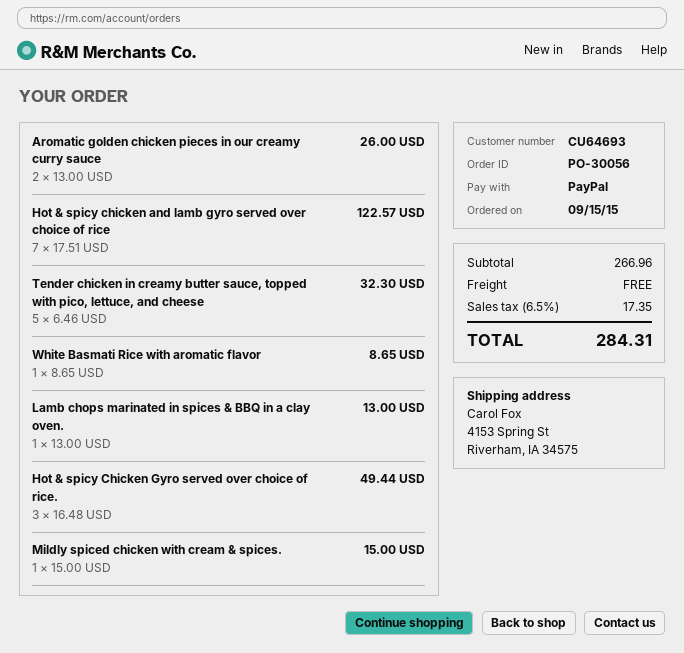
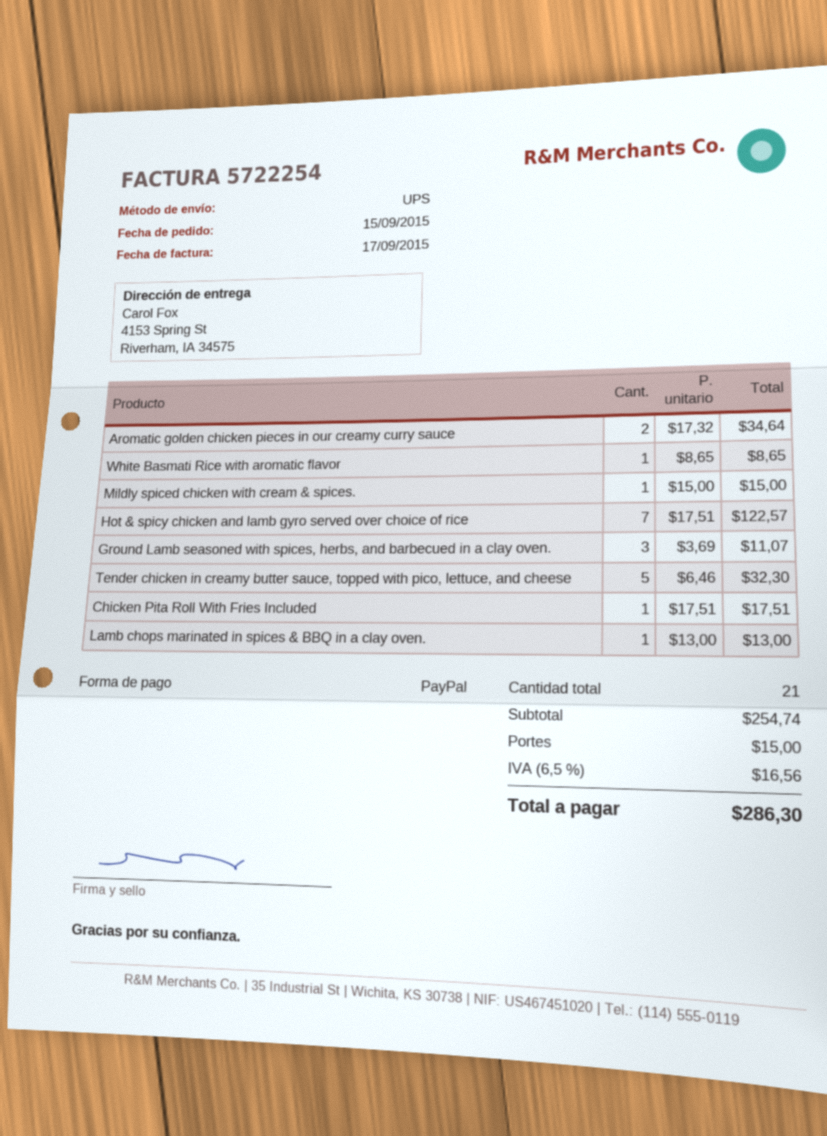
Aromatic golden chicken pieces in our creamy curry sauce: 2 x 13.00 = 26.00 -> 2 x 17.32 = 34.64
Hot & spicy Chicken Gyro served over choice of rice.: 3 x 16.48 = 49.44 -> none
Ground Lamb seasoned with spices, herbs, and barbecued in a clay oven.: none -> 3 x 3.69 = 11.07
Chicken Pita Roll With Fries Included: none -> 1 x 17.51 = 17.51
subtotal: 266.96 -> 254.74
shipping: 0.00 -> 15.00
tax: 6.5% = 17.35 -> 6.5% = 16.56
total: 284.31 -> 286.30

